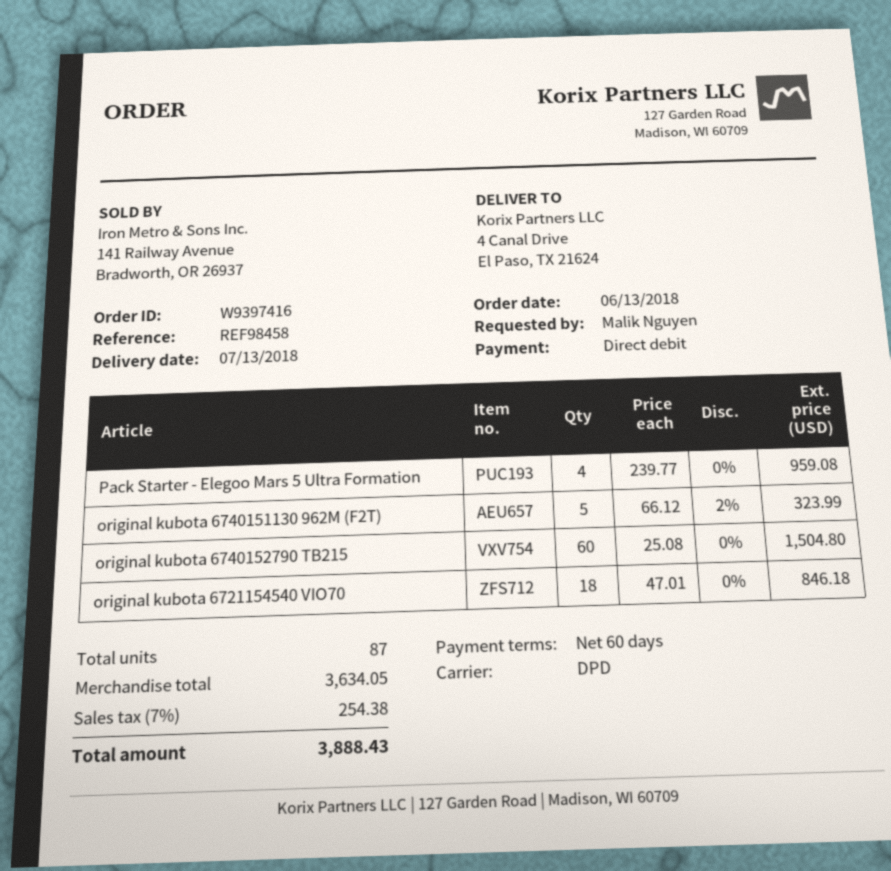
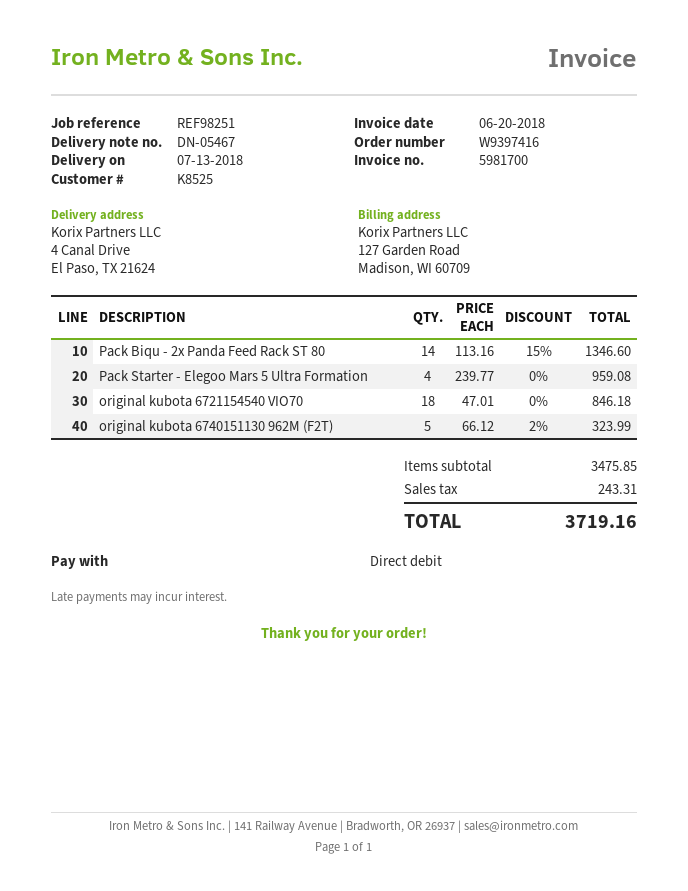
reference: REF98458 -> REF98251
original kubota 6740152790 TB215: 60 x 25.08 = 1504.80 -> none
Pack Biqu - 2x Panda Feed Rack ST 80: none -> 14 x 113.16 - 15% = 1346.60
subtotal: 3634.05 -> 3475.85
tax: 254.38 -> 243.31
total: 3888.43 -> 3719.16

